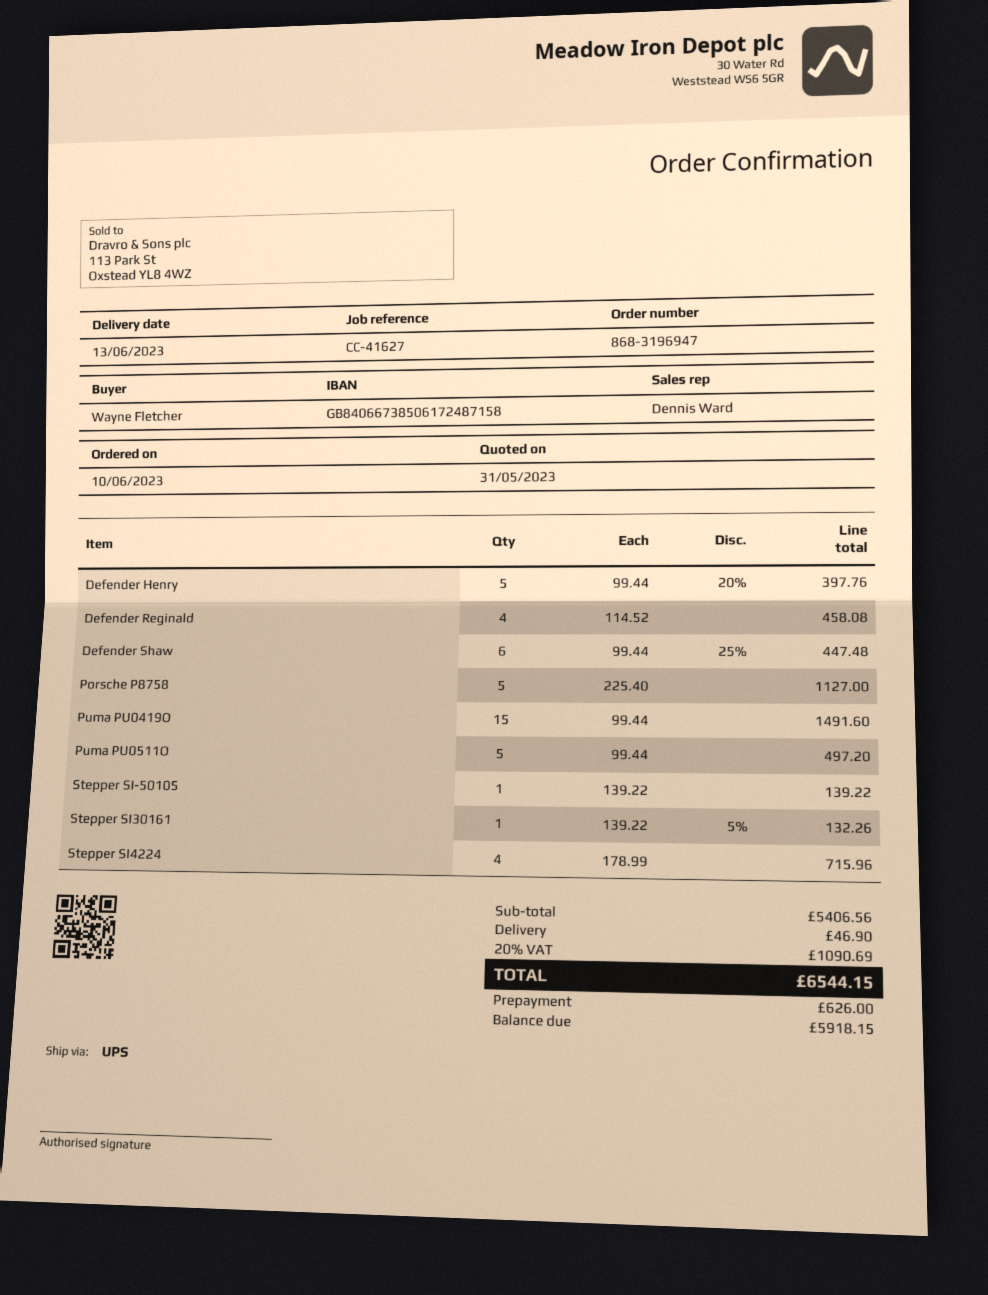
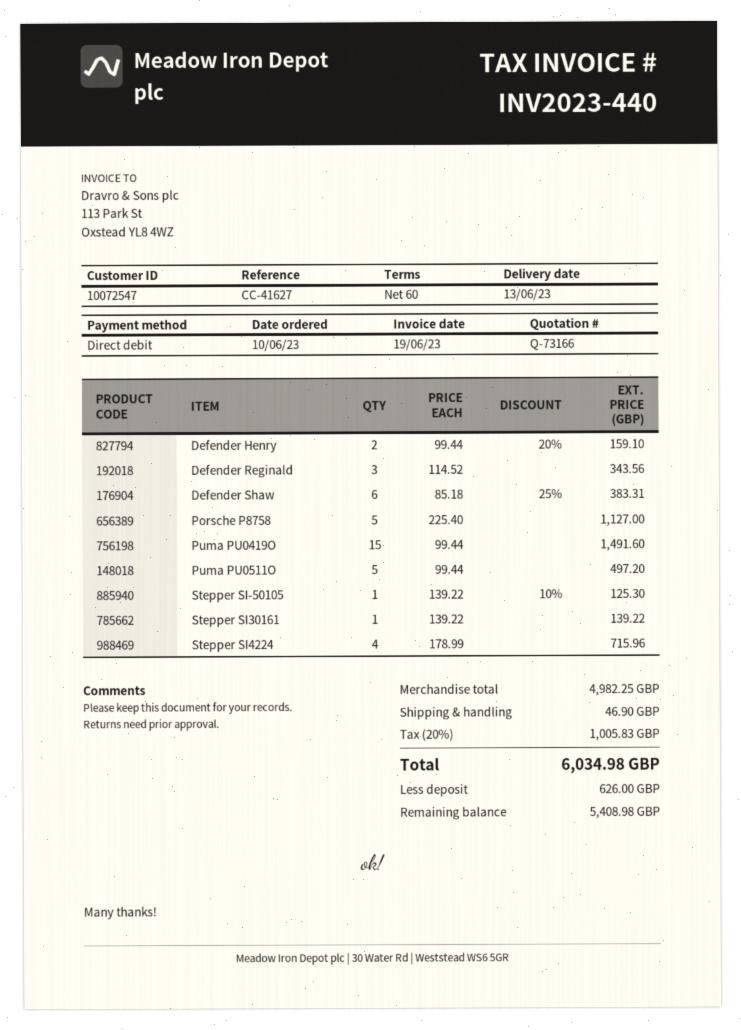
Defender Henry: 5 x 99.44 - 20% = 397.76 -> 2 x 99.44 - 20% = 159.10
Defender Reginald: 4 x 114.52 = 458.08 -> 3 x 114.52 = 343.56
Defender Shaw: 6 x 99.44 - 25% = 447.48 -> 6 x 85.18 - 25% = 383.31
Stepper SI-50105: 1 x 139.22 = 139.22 -> 1 x 139.22 - 10% = 125.30
Stepper SI30161: 1 x 139.22 - 5% = 132.26 -> 1 x 139.22 = 139.22
subtotal: 5406.56 -> 4982.25
tax: 20% = 1090.69 -> 20% = 1005.83
total: 6544.15 -> 6034.98
balance: 5918.15 -> 5408.98

